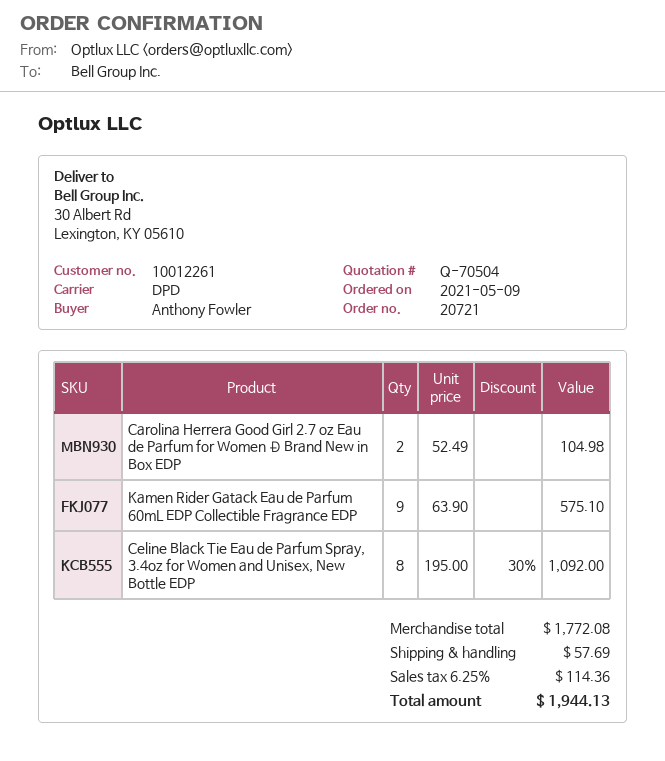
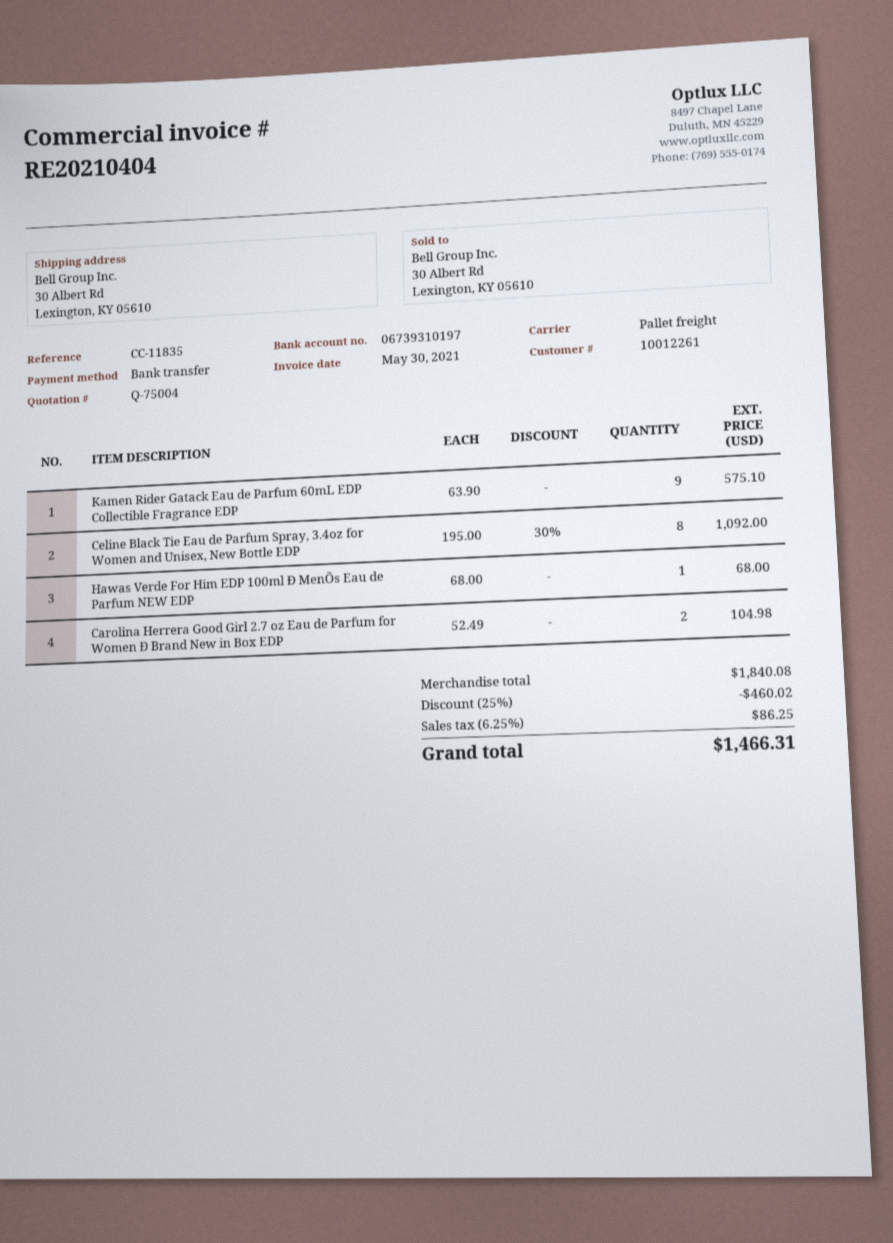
quote number: Q-70504 -> Q-75004
shipping method: DPD -> pallet freight
Hawas Verde For Him EDP 100ml Ð MenÕs Eau de Parfum NEW EDP: none -> 1 x 68.00 = 68.00
subtotal: 1772.08 -> 1840.08
discount: none -> 25% = 460.02
shipping: 57.69 -> none
tax: 6.25% = 114.36 -> 6.25% = 86.25
total: 1944.13 -> 1466.31

